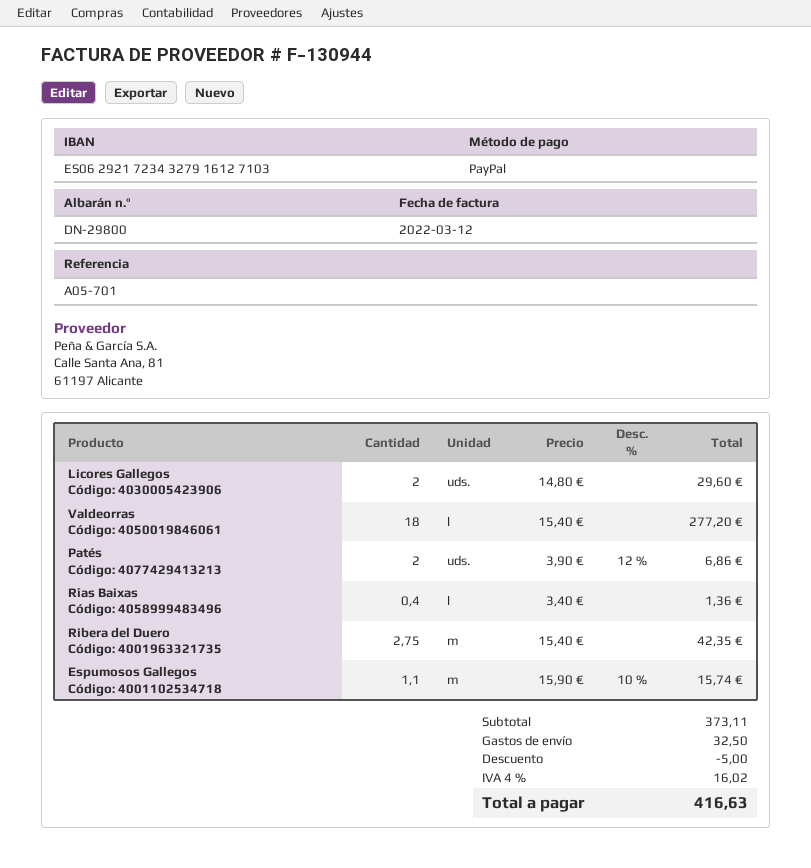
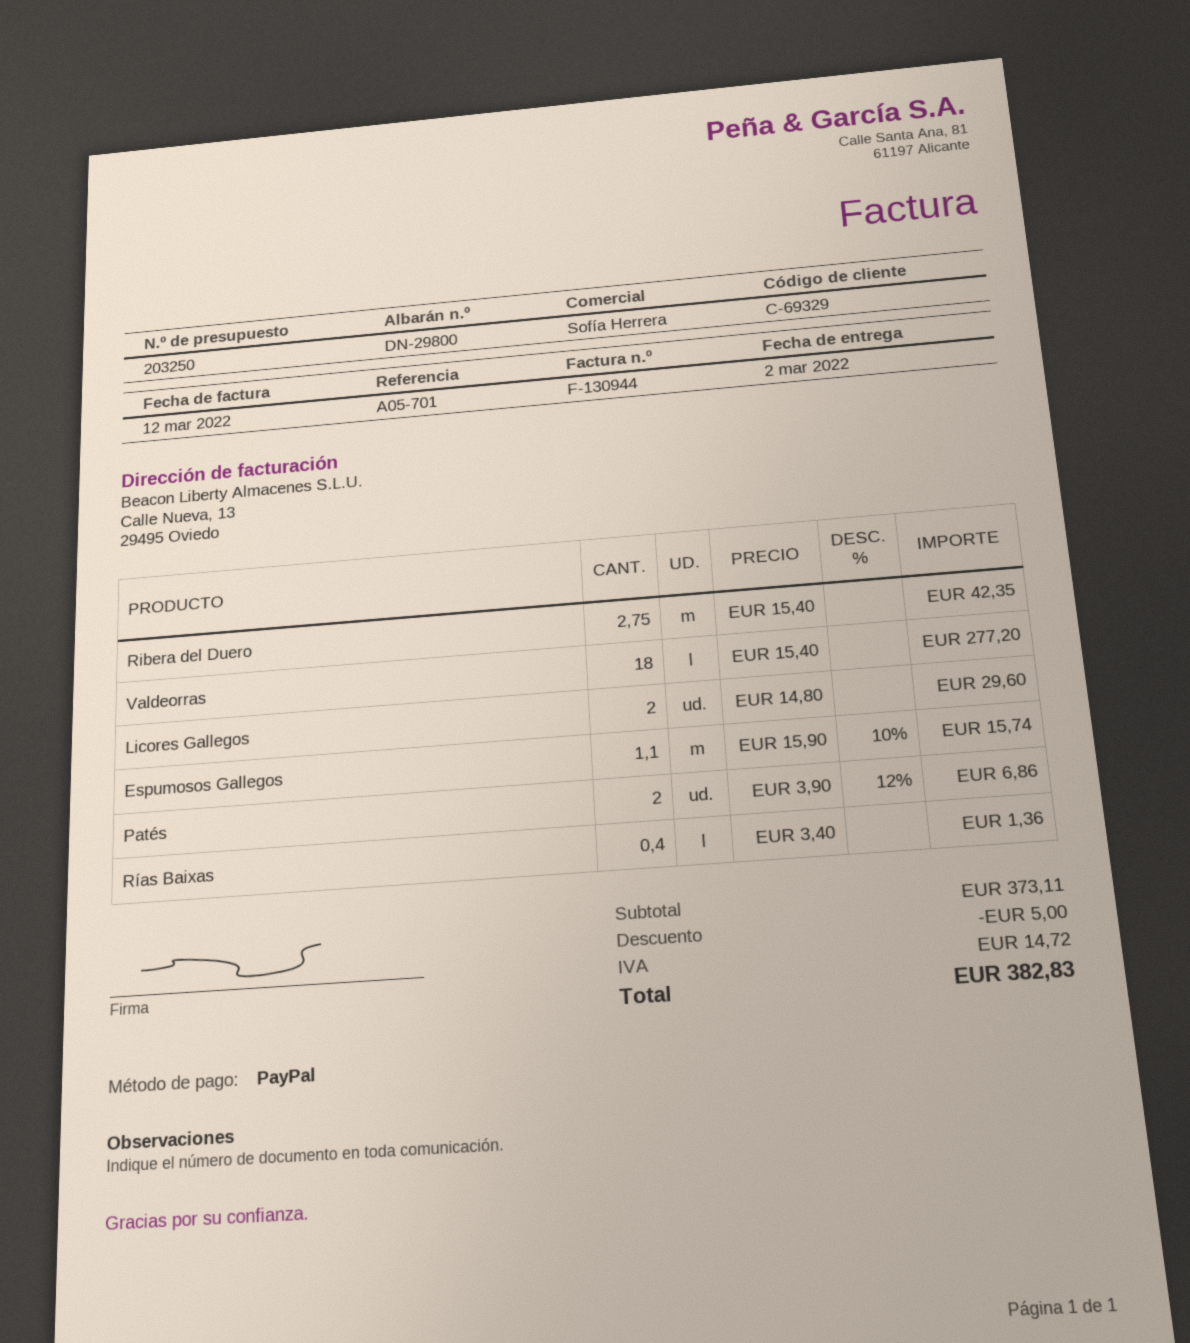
shipping: 32.50 -> none
tax: 16.02 -> 14.72
total: 416.63 -> 382.83

